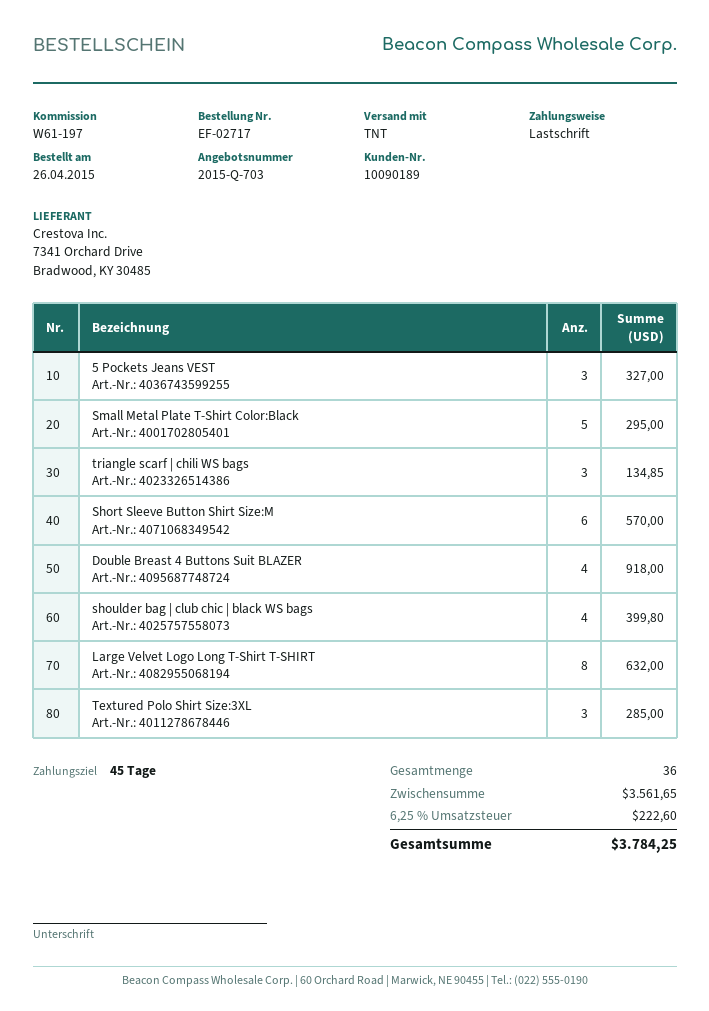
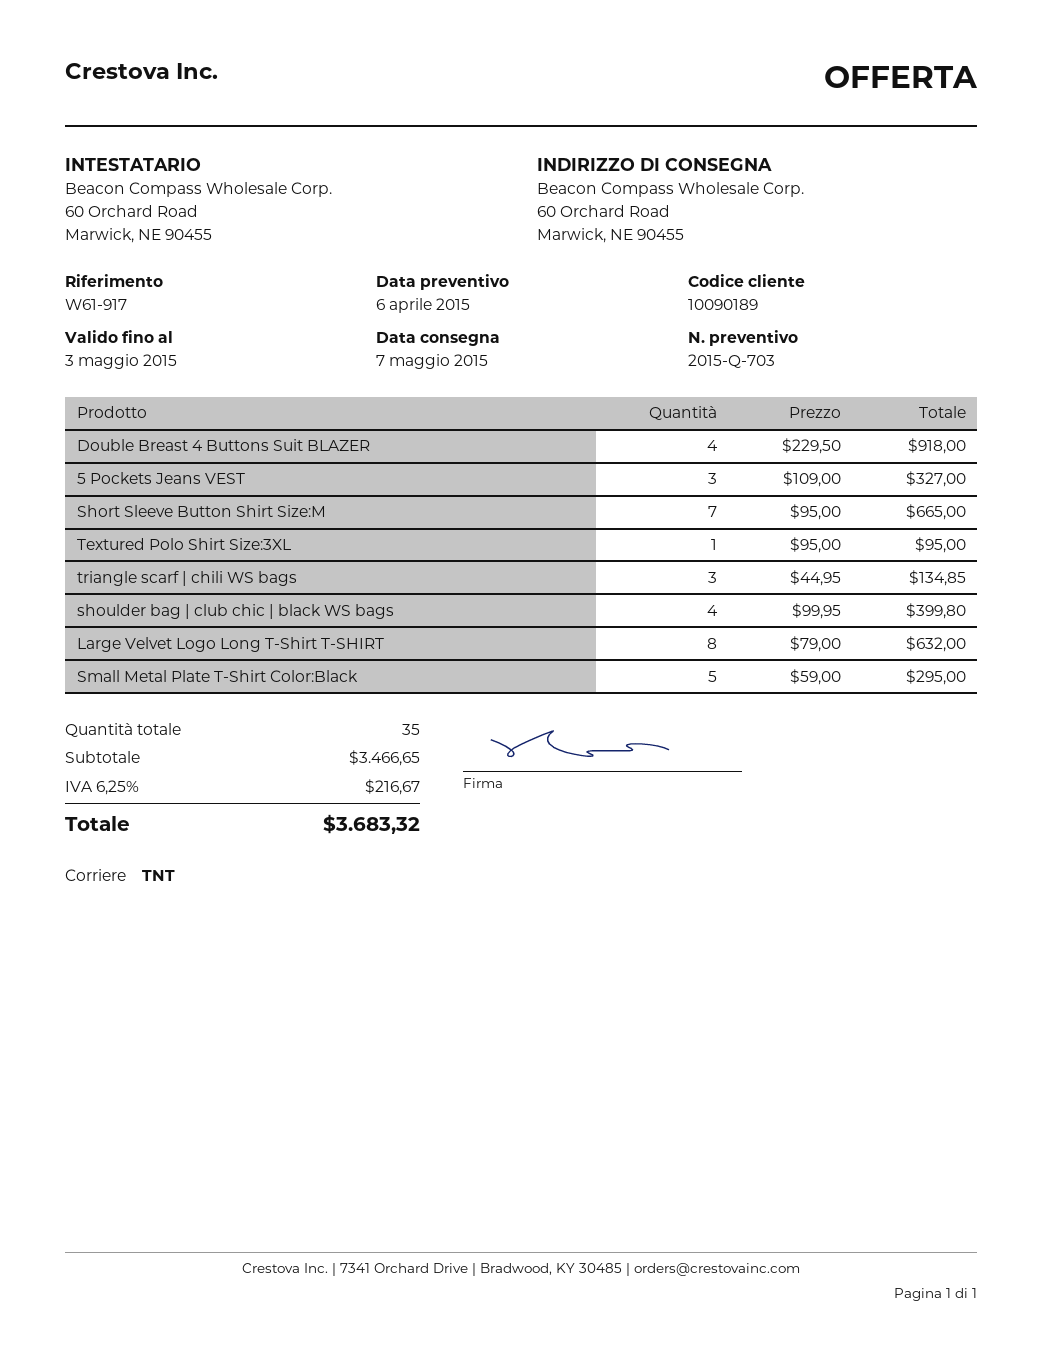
reference: W61-197 -> W61-917
Short Sleeve Button Shirt Size:M: 6 for 570.00 -> 7 for 665.00
Textured Polo Shirt Size:3XL: 3 for 285.00 -> 1 for 95.00
total quantity: 36 -> 35
subtotal: 3561.65 -> 3466.65
tax: 6.25% = 222.60 -> 6.25% = 216.67
total: 3784.25 -> 3683.32

